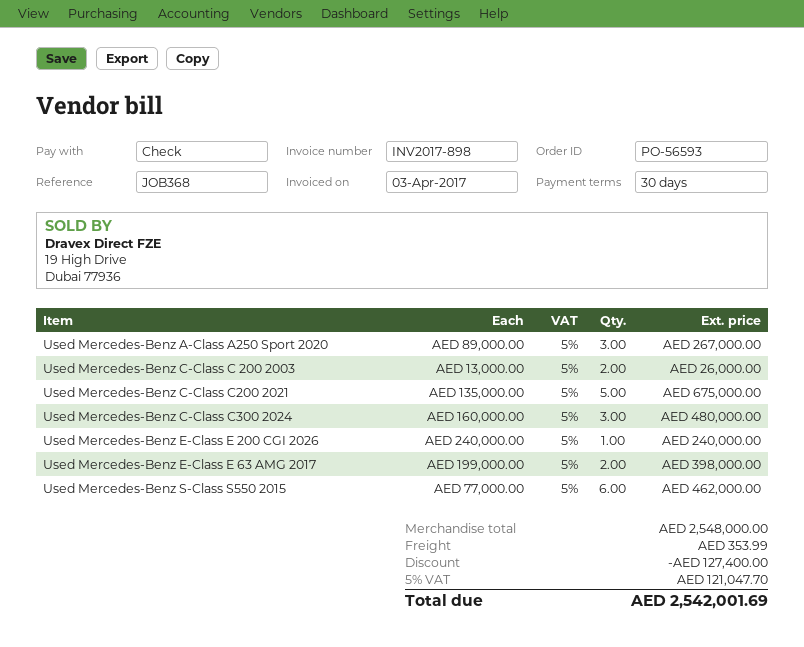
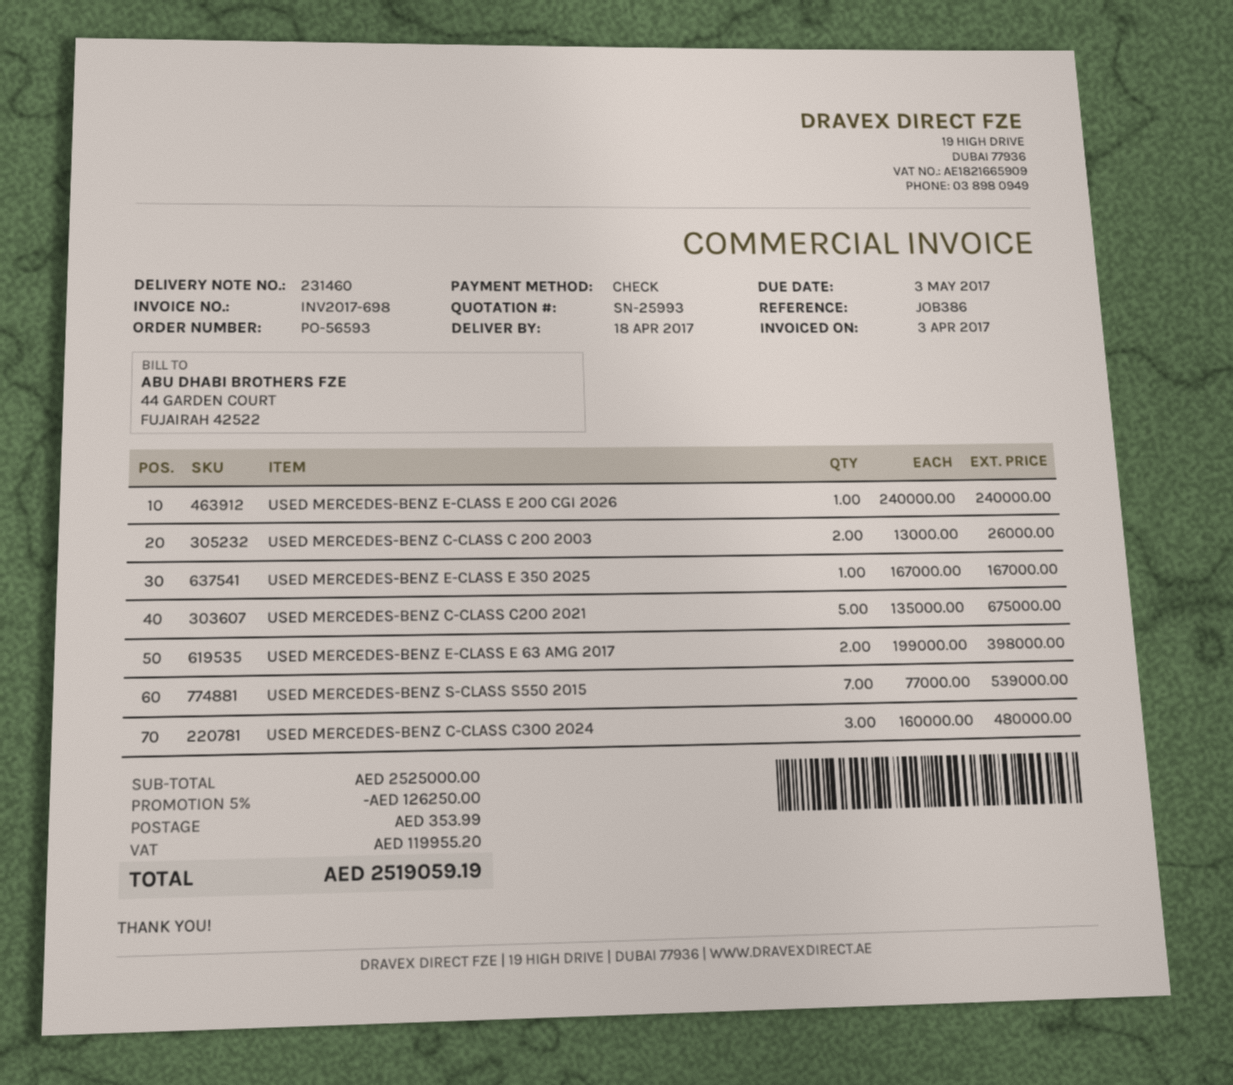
invoice number: INV2017-898 -> INV2017-698
reference: JOB368 -> JOB386
Used Mercedes-Benz A-Class A250 Sport 2020: 3 x 89000.00 = 267000.00 -> none
Used Mercedes-Benz S-Class S550 2015: 6 x 77000.00 = 462000.00 -> 7 x 77000.00 = 539000.00
USED MERCEDES-BENZ E-CLASS E 350 2025: none -> 1 x 167000.00 = 167000.00
subtotal: 2548000.00 -> 2525000.00
discount: 127400.00 -> 126250.00
tax: 121047.70 -> 119955.20
total: 2542001.69 -> 2519059.19

